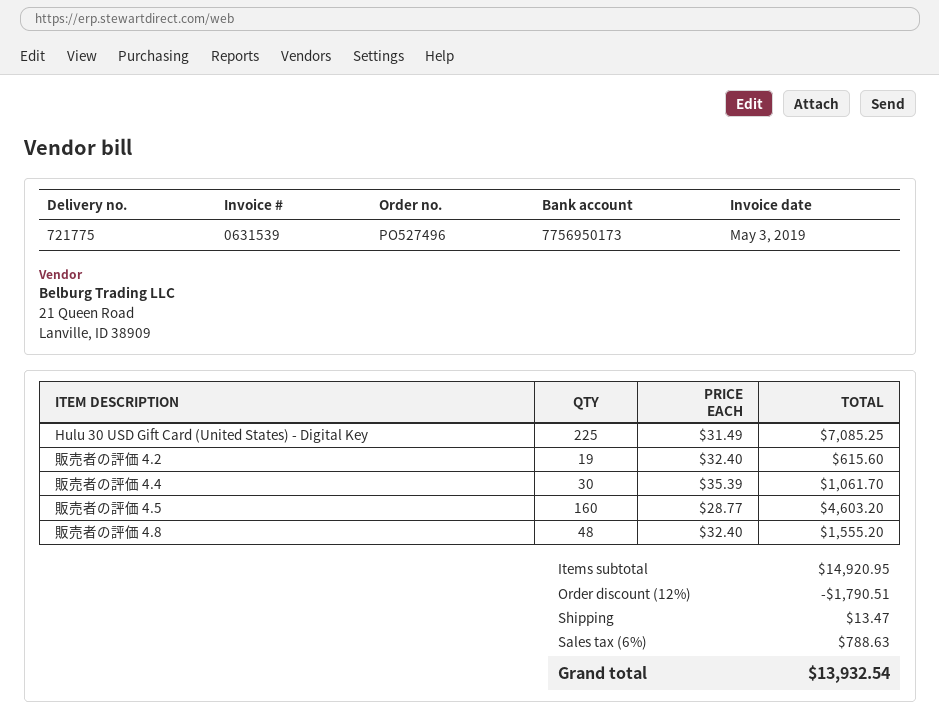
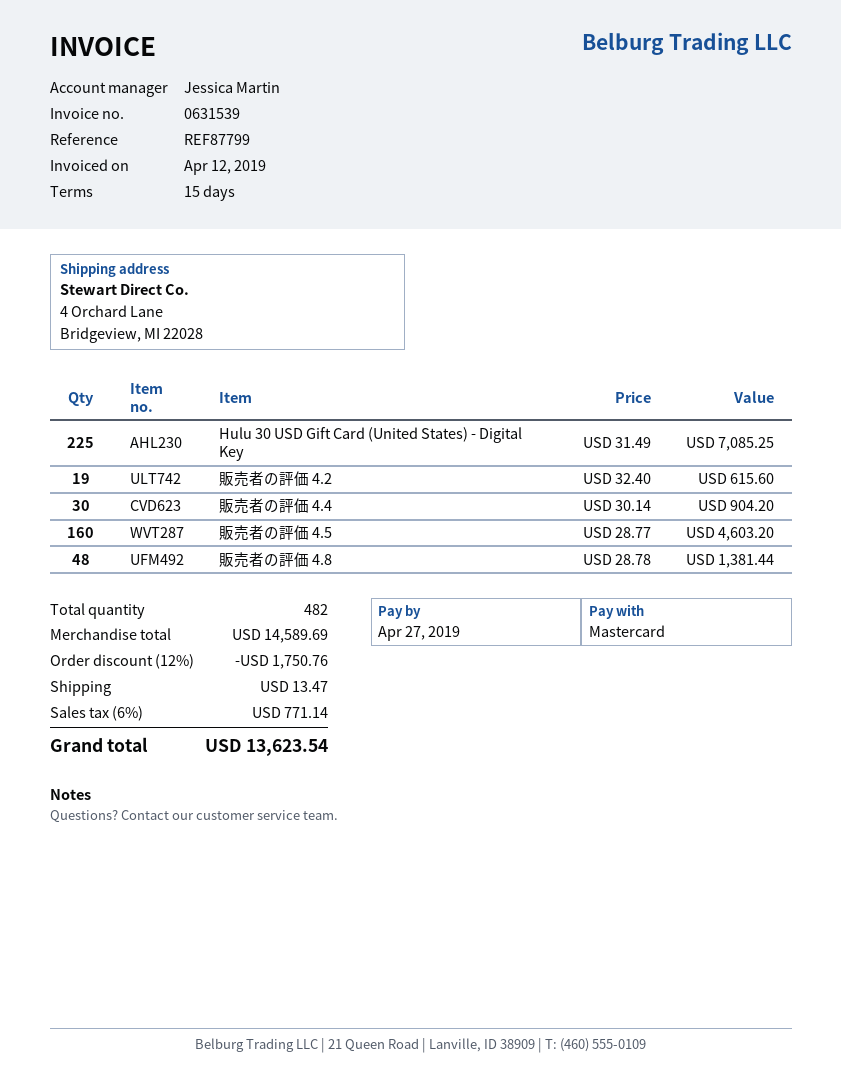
invoice date: 2019-05-03 -> 2019-04-12
販売者の評価 4.4: 30 x 35.39 = 1061.70 -> 30 x 30.14 = 904.20
販売者の評価 4.8: 48 x 32.40 = 1555.20 -> 48 x 28.78 = 1381.44
subtotal: 14920.95 -> 14589.69
discount: 12% = 1790.51 -> 12% = 1750.76
tax: 6% = 788.63 -> 6% = 771.14
total: 13932.54 -> 13623.54

